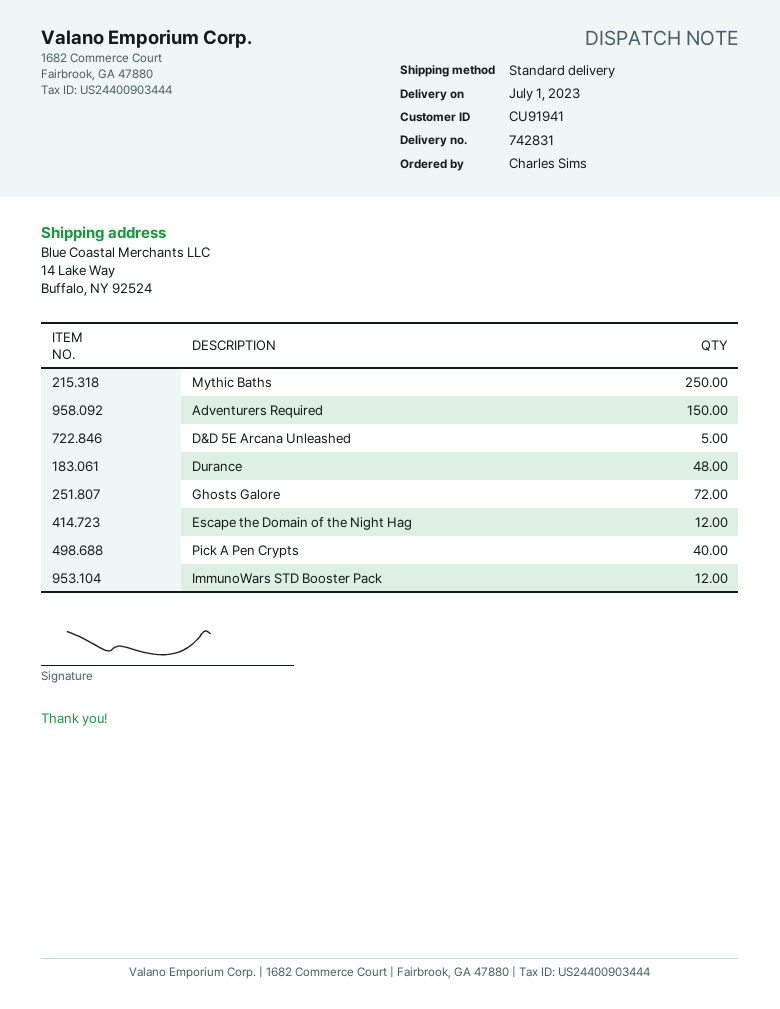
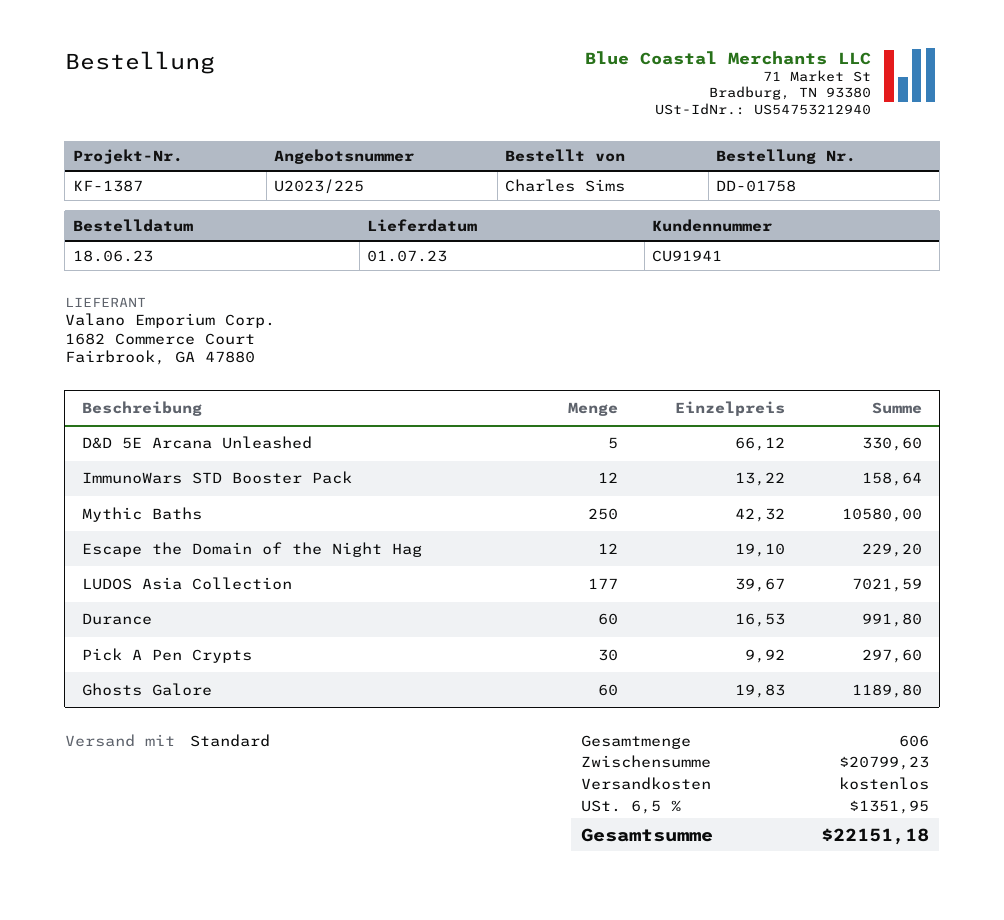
Adventurers Required: 150 -> none
Durance: 48 -> 60
Ghosts Galore: 72 -> 60
Pick A Pen Crypts: 40 -> 30
LUDOS Asia Collection: none -> 177

